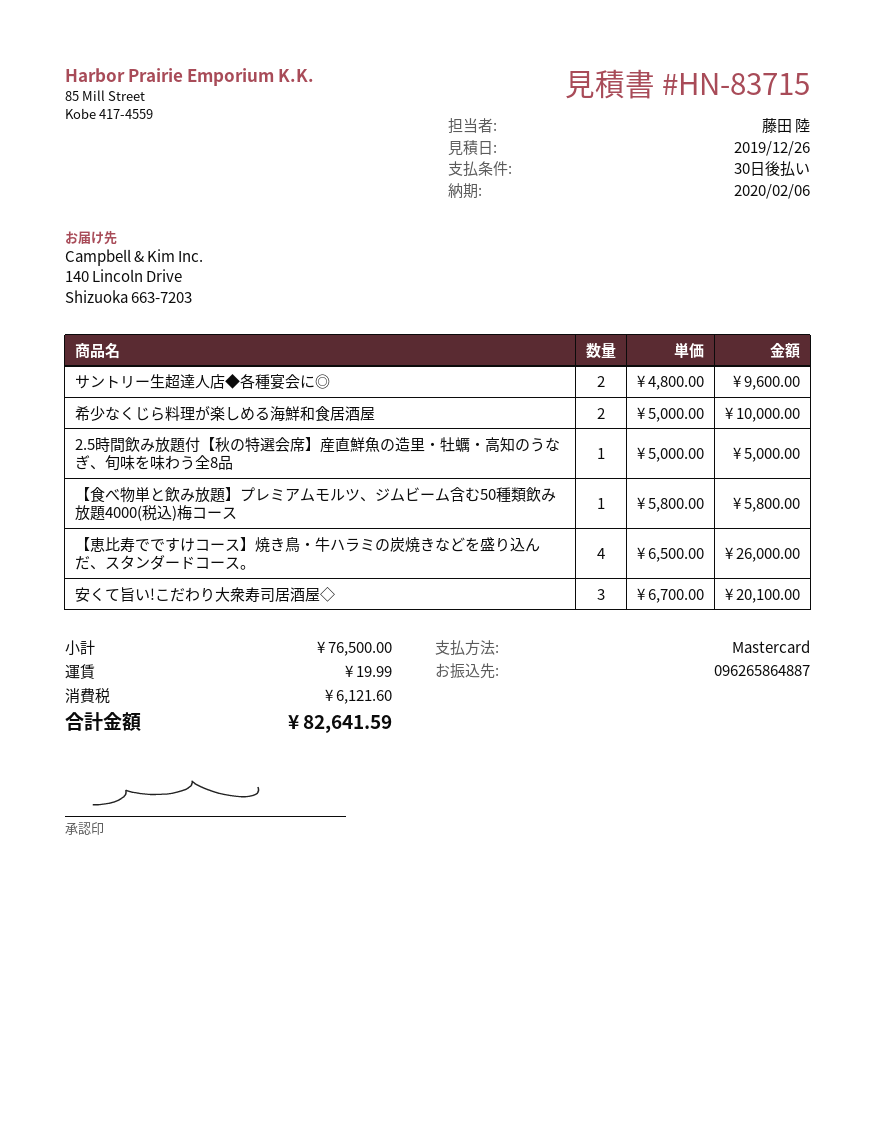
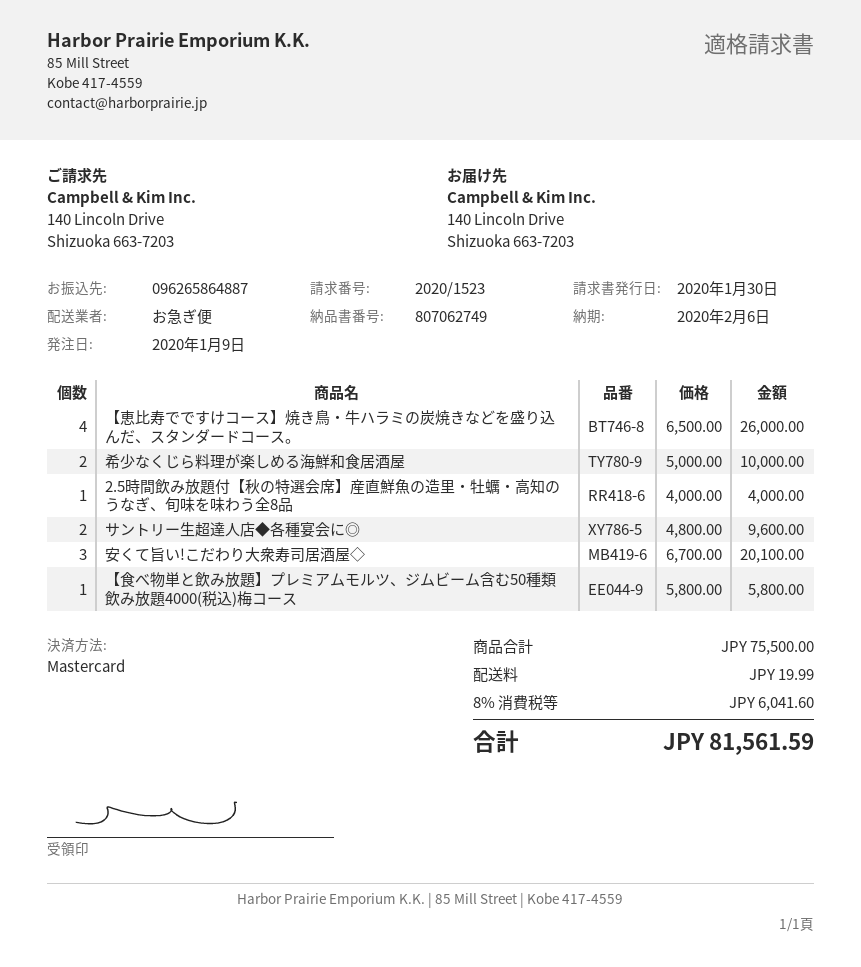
2.5時間飲み放題付【秋の特選会席】産直鮮魚の造里・牡蠣・高知のうなぎ、旬味を味わう全8品: 1 x 5000.00 = 5000.00 -> 1 x 4000.00 = 4000.00
subtotal: 76500.00 -> 75500.00
tax: 6121.60 -> 6041.60
total: 82641.59 -> 81561.59

